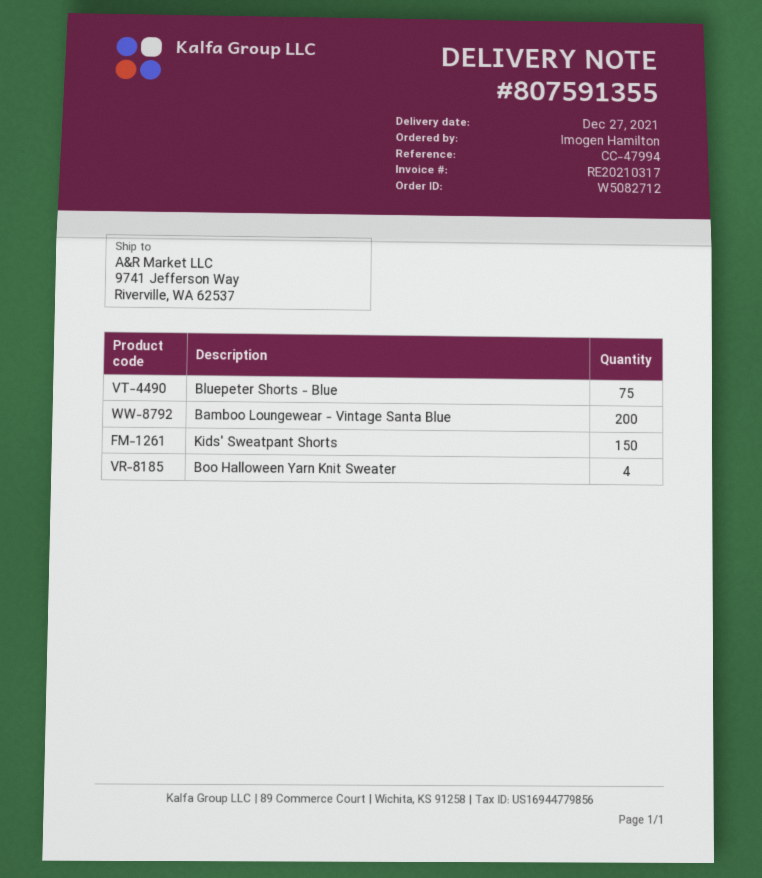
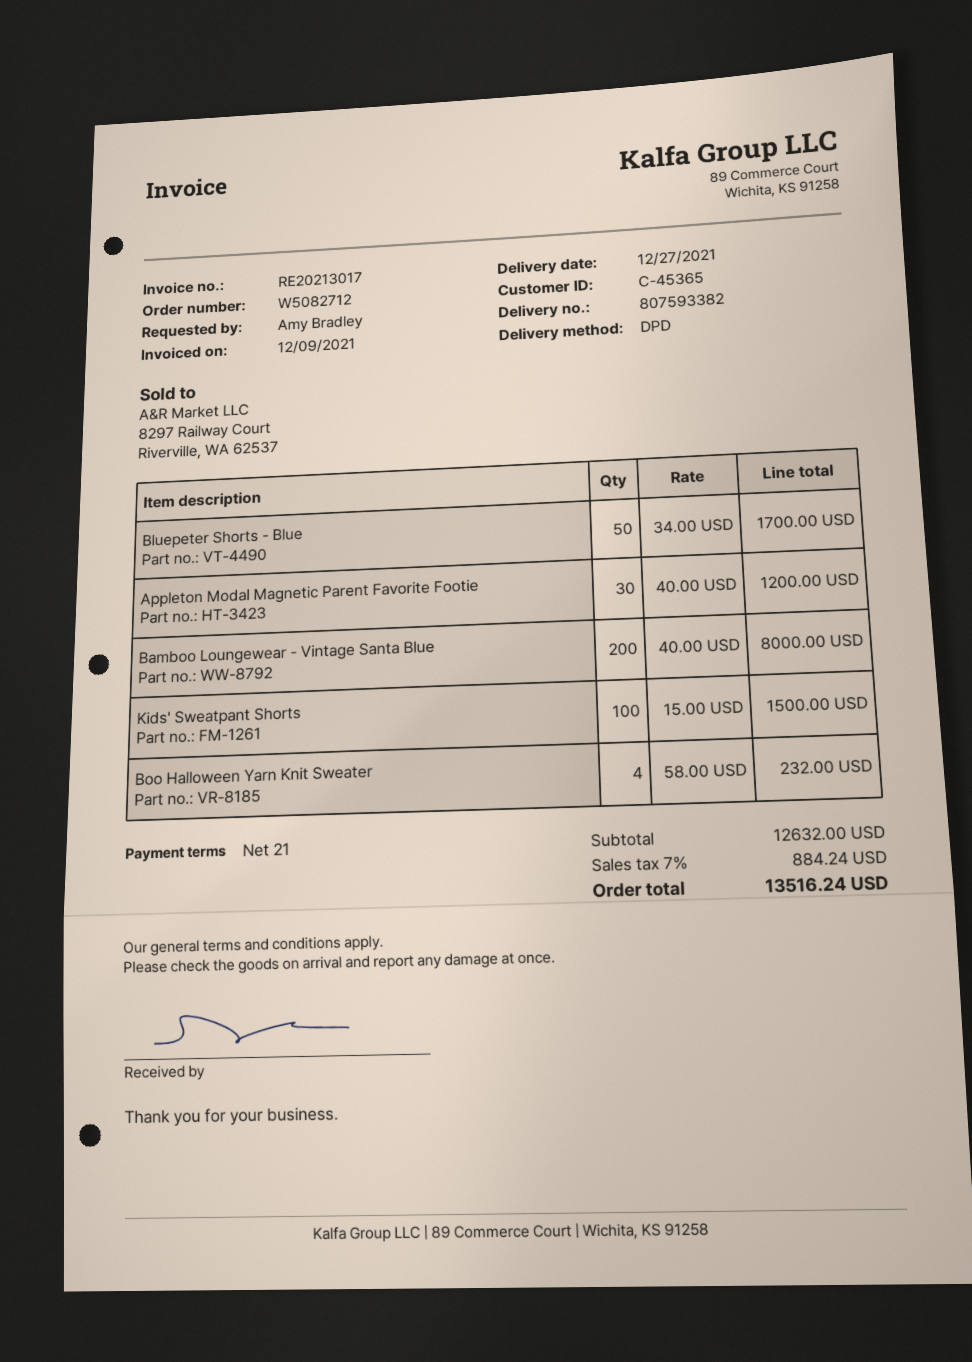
delivery note number: 807591355 -> 807593382
invoice number: RE20210317 -> RE20213017
ordered by: Imogen Hamilton -> Amy Bradley
Bluepeter Shorts - Blue: 75 -> 50
Kids' Sweatpant Shorts: 150 -> 100
Appleton Modal Magnetic Parent Favorite Footie: none -> 30

